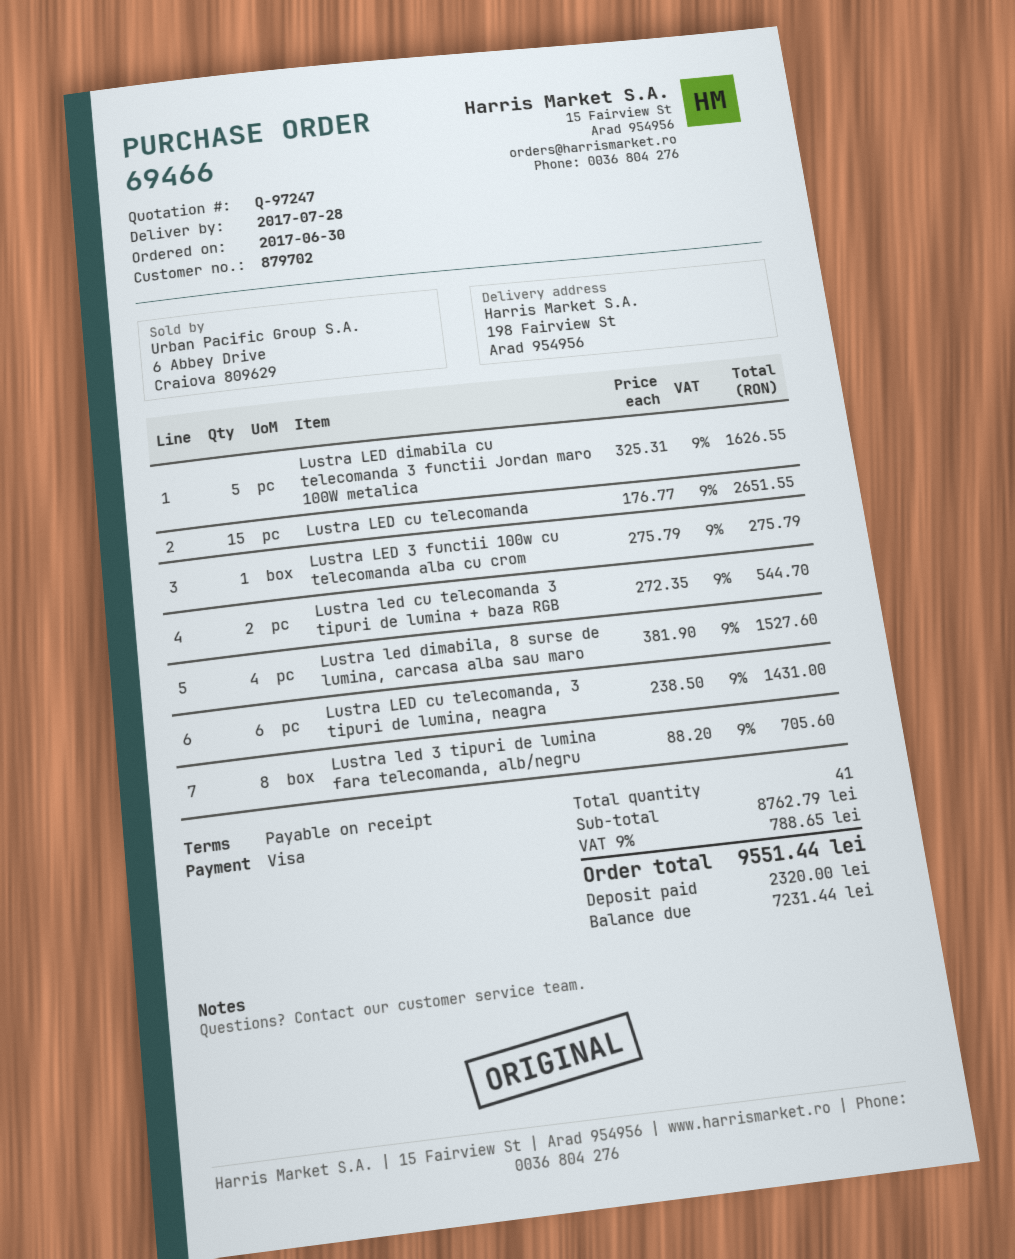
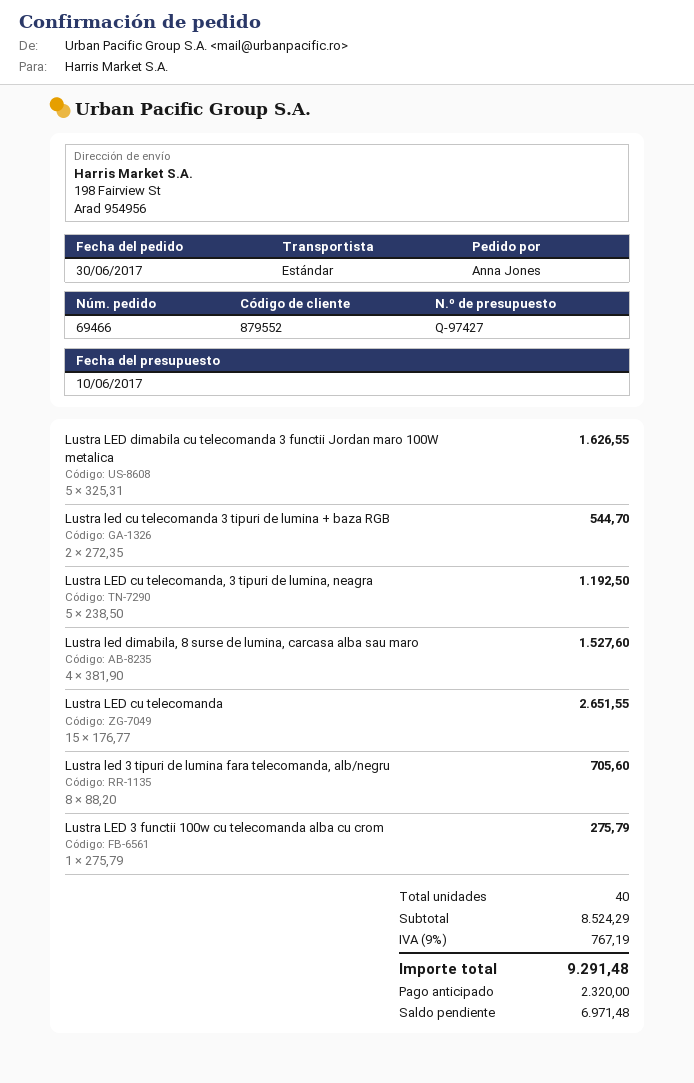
quote number: Q-97247 -> Q-97427
customer number: 879702 -> 879552
Lustra LED cu telecomanda, 3 tipuri de lumina, neagra: 6 x 238.50 = 1431.00 -> 5 x 238.50 = 1192.50
total quantity: 41 -> 40
subtotal: 8762.79 -> 8524.29
tax: 9% = 788.65 -> 9% = 767.19
total: 9551.44 -> 9291.48
balance: 7231.44 -> 6971.48

